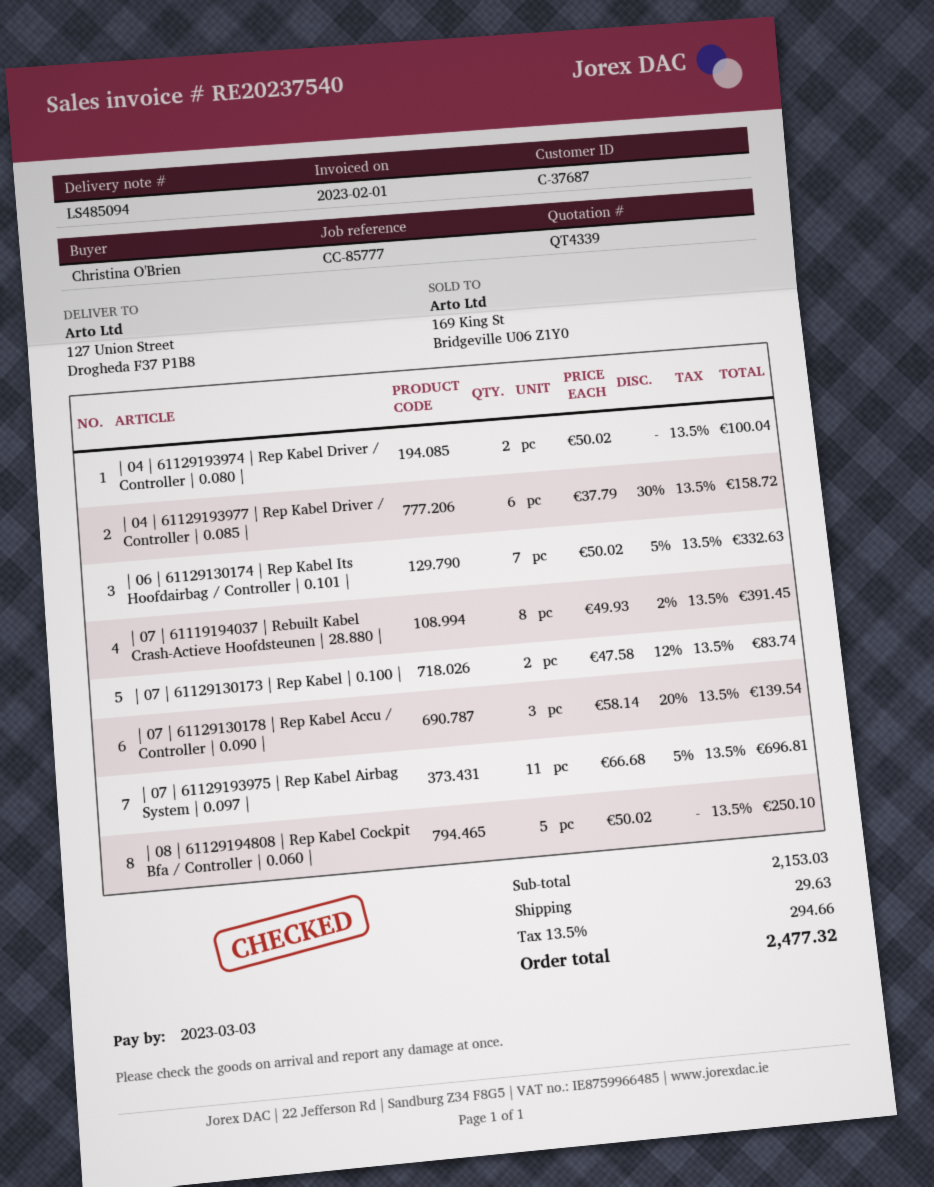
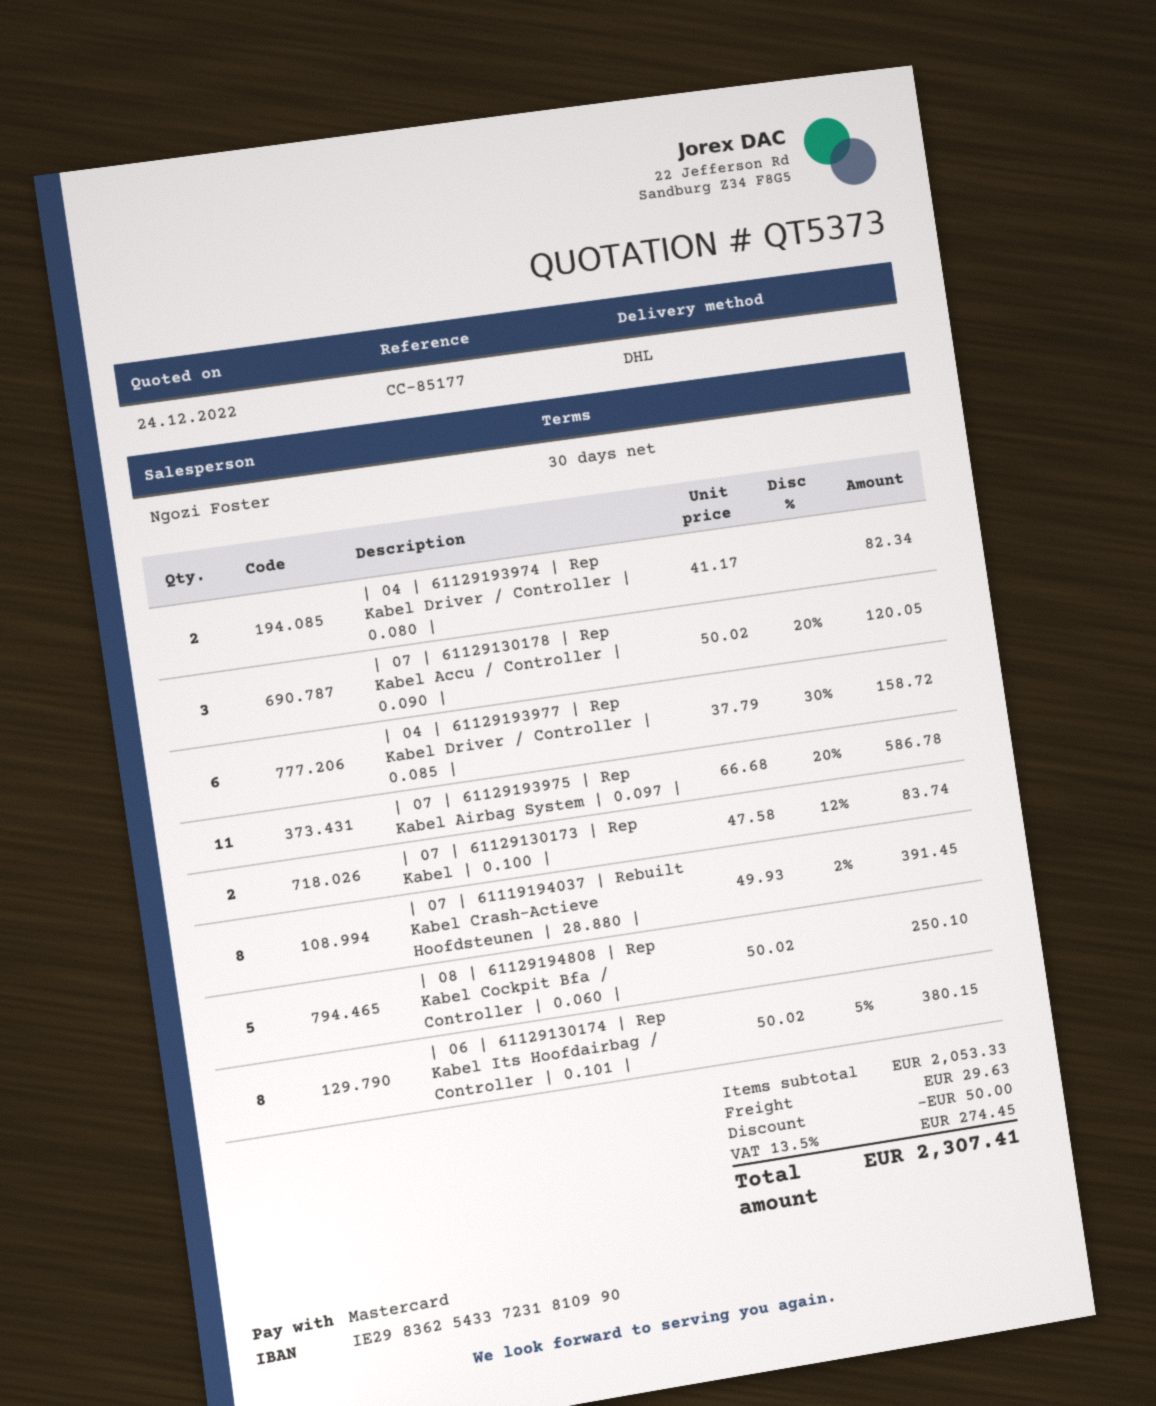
quote number: QT4339 -> QT5373
reference: CC-85777 -> CC-85177
| 04 | 61129193974 | Rep Kabel Driver / Controller | 0.080 |: 2 x 50.02 = 100.04 -> 2 x 41.17 = 82.34
| 06 | 61129130174 | Rep Kabel Its Hoofdairbag / Controller | 0.101 |: 7 x 50.02 - 5% = 332.63 -> 8 x 50.02 - 5% = 380.15
| 07 | 61129130178 | Rep Kabel Accu / Controller | 0.090 |: 3 x 58.14 - 20% = 139.54 -> 3 x 50.02 - 20% = 120.05
| 07 | 61129193975 | Rep Kabel Airbag System | 0.097 |: 11 x 66.68 - 5% = 696.81 -> 11 x 66.68 - 20% = 586.78
subtotal: 2153.03 -> 2053.33
discount: none -> 50.00
tax: 13.5% = 294.66 -> 13.5% = 274.45
total: 2477.32 -> 2307.41

